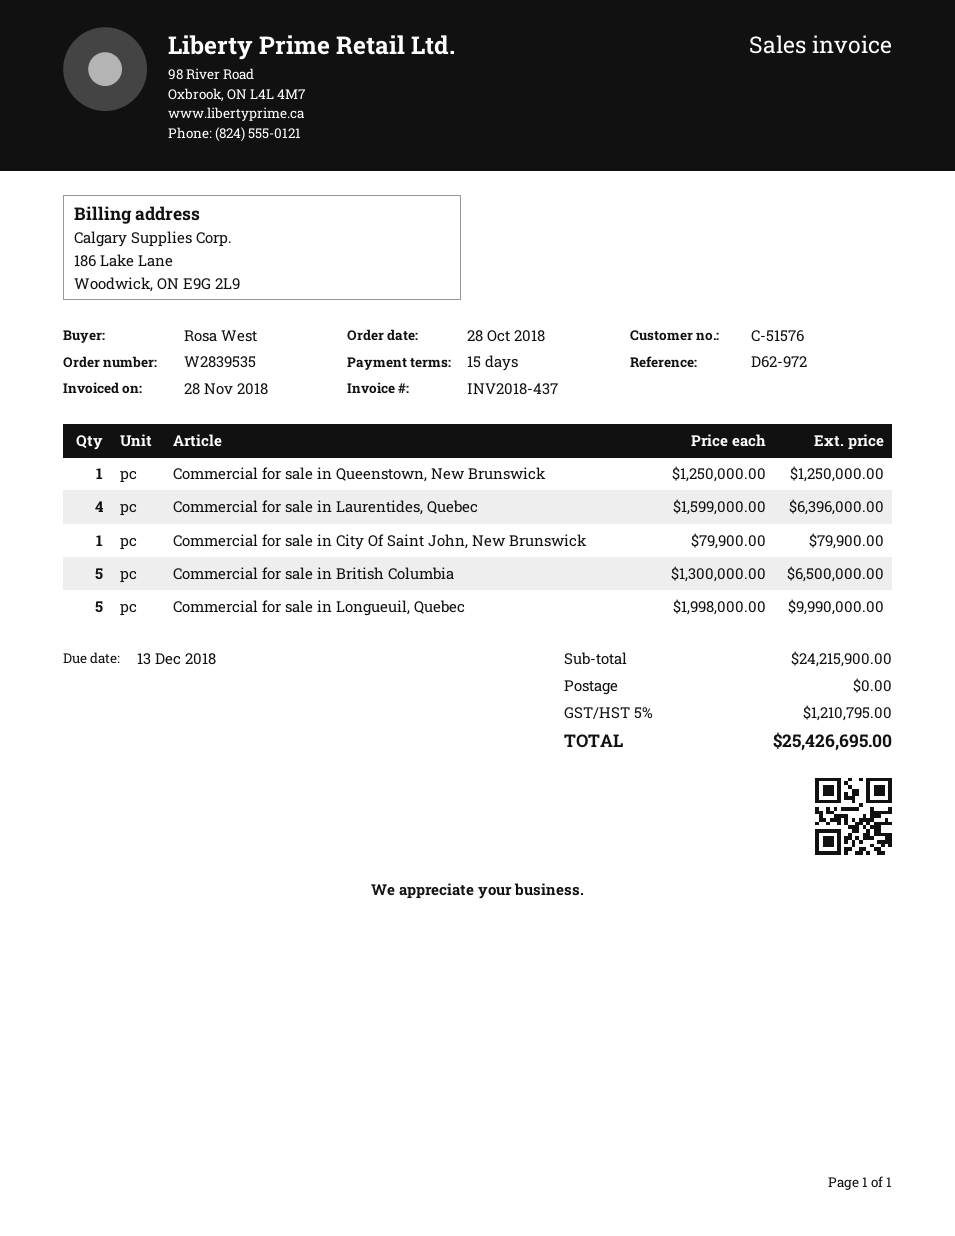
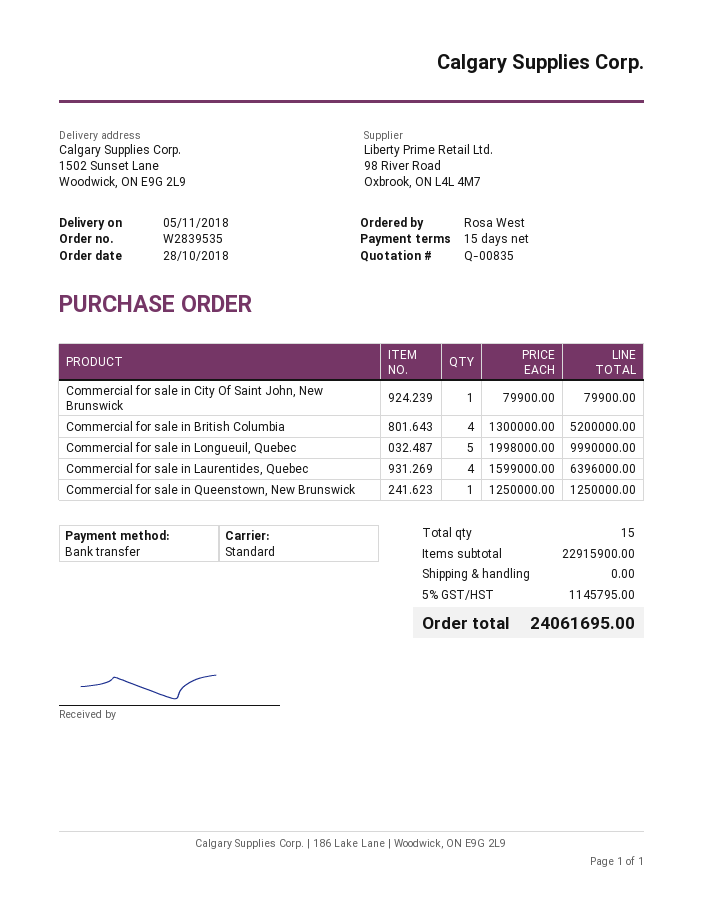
Commercial for sale in British Columbia: 5 x 1300000.00 = 6500000.00 -> 4 x 1300000.00 = 5200000.00
subtotal: 24215900.00 -> 22915900.00
tax: 5% = 1210795.00 -> 5% = 1145795.00
total: 25426695.00 -> 24061695.00

